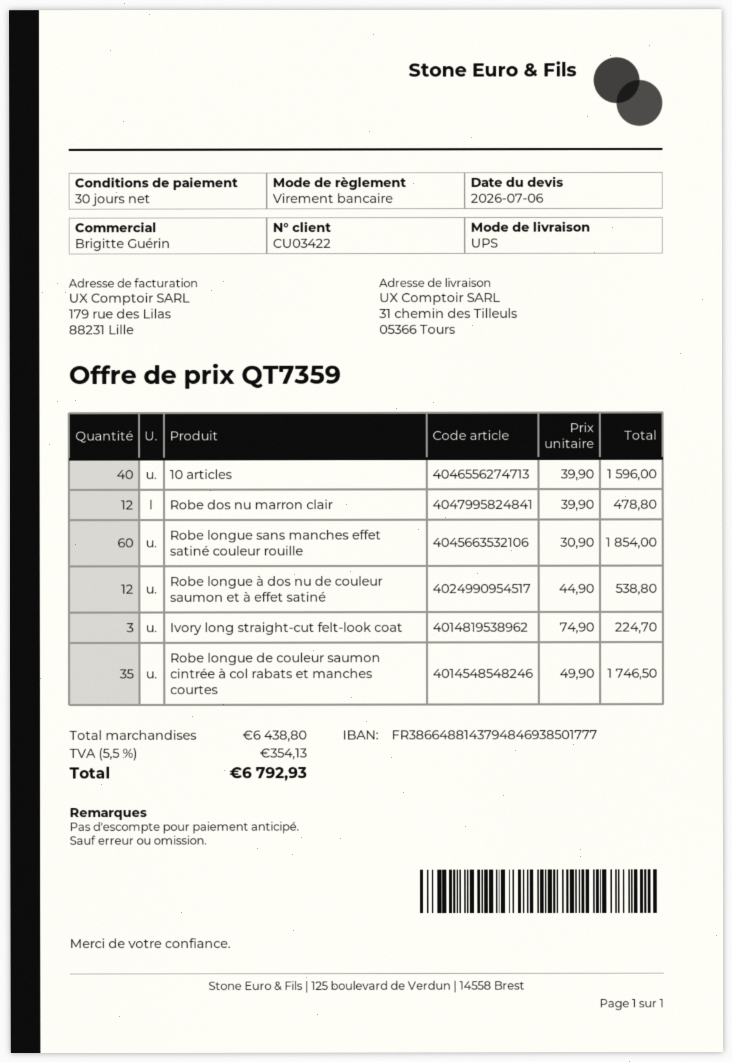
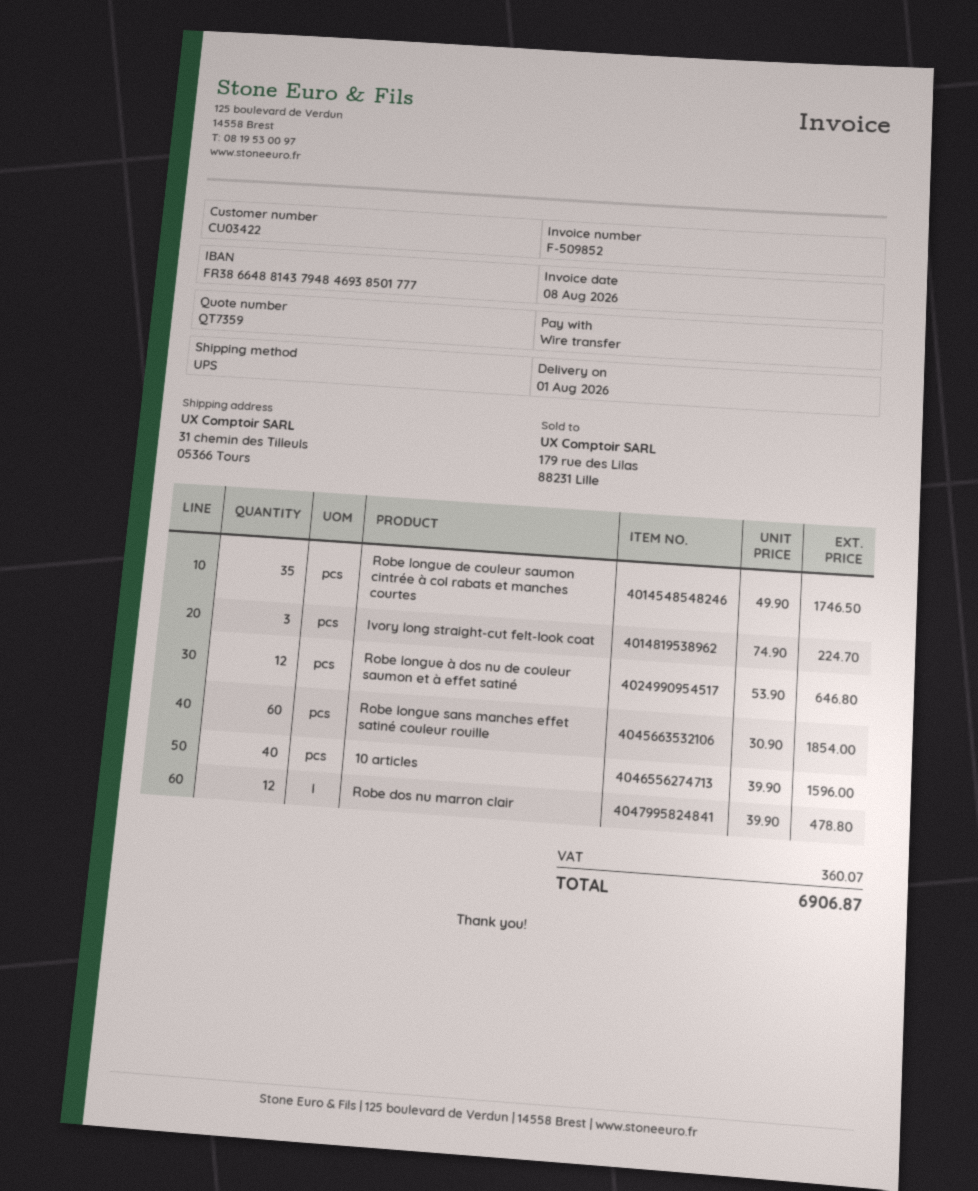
Robe longue à dos nu de couleur saumon et à effet satiné: 12 x 44.90 = 538.80 -> 12 x 53.90 = 646.80
tax: 354.13 -> 360.07
total: 6792.93 -> 6906.87

